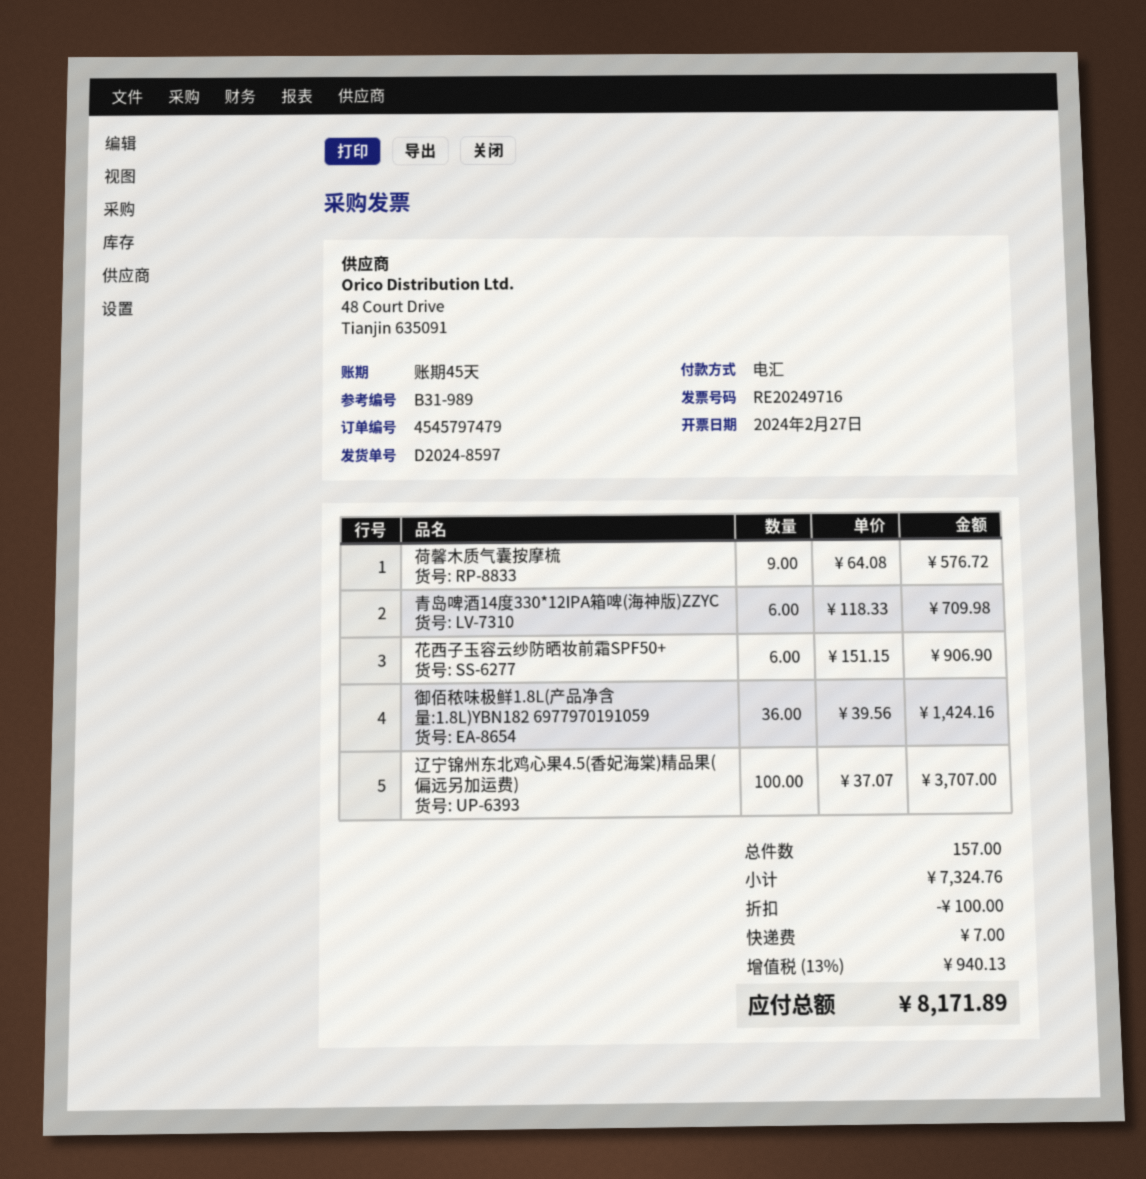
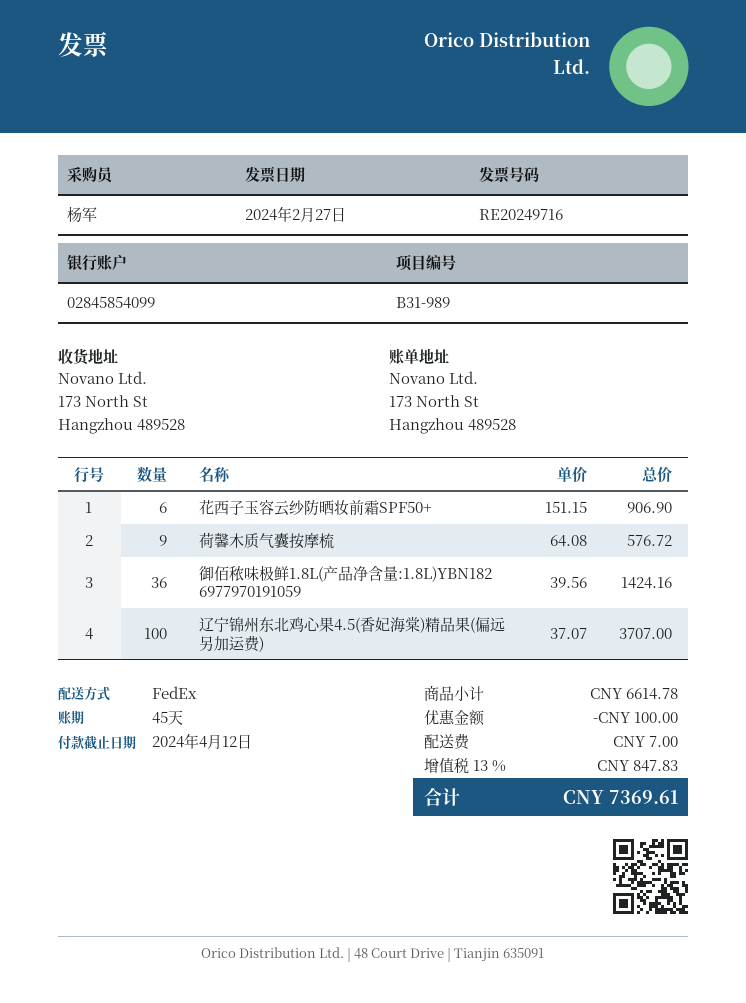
青岛啤酒14度330*12IPA箱啤(海神版)ZZYC: 6 x 118.33 = 709.98 -> none
subtotal: 7324.76 -> 6614.78
tax: 13% = 940.13 -> 13% = 847.83
total: 8171.89 -> 7369.61

